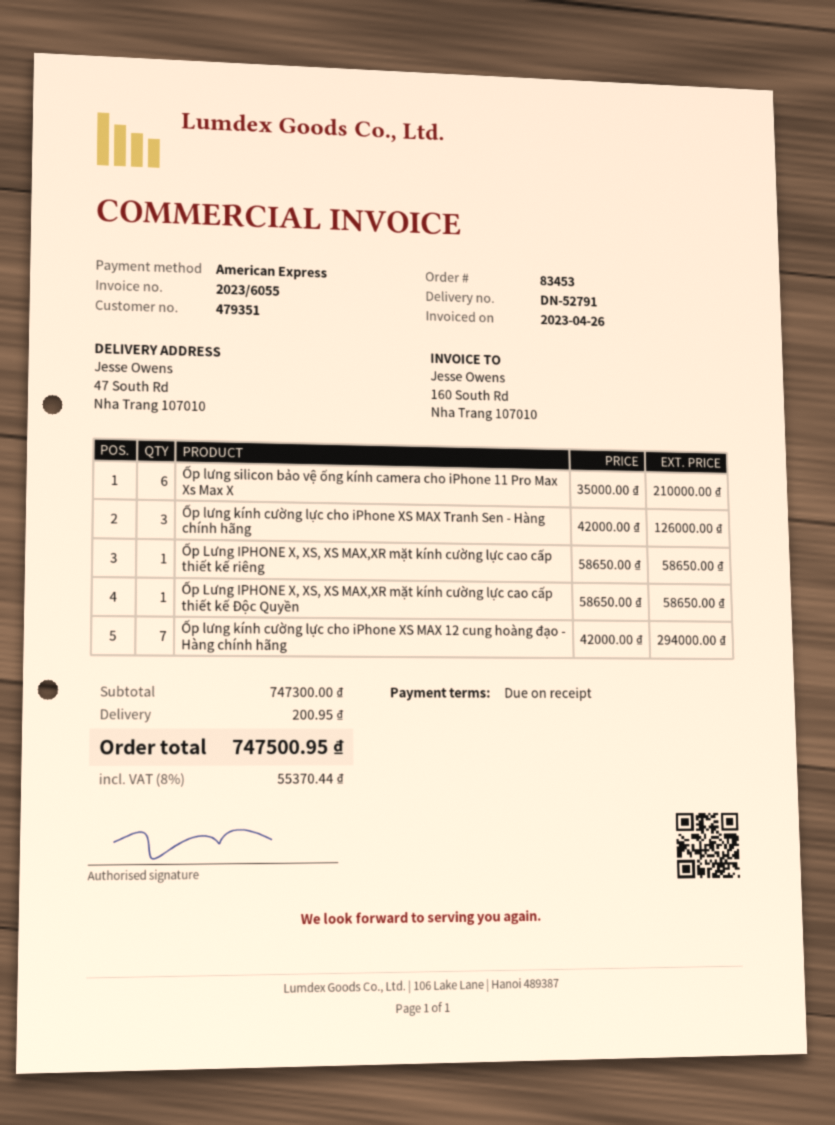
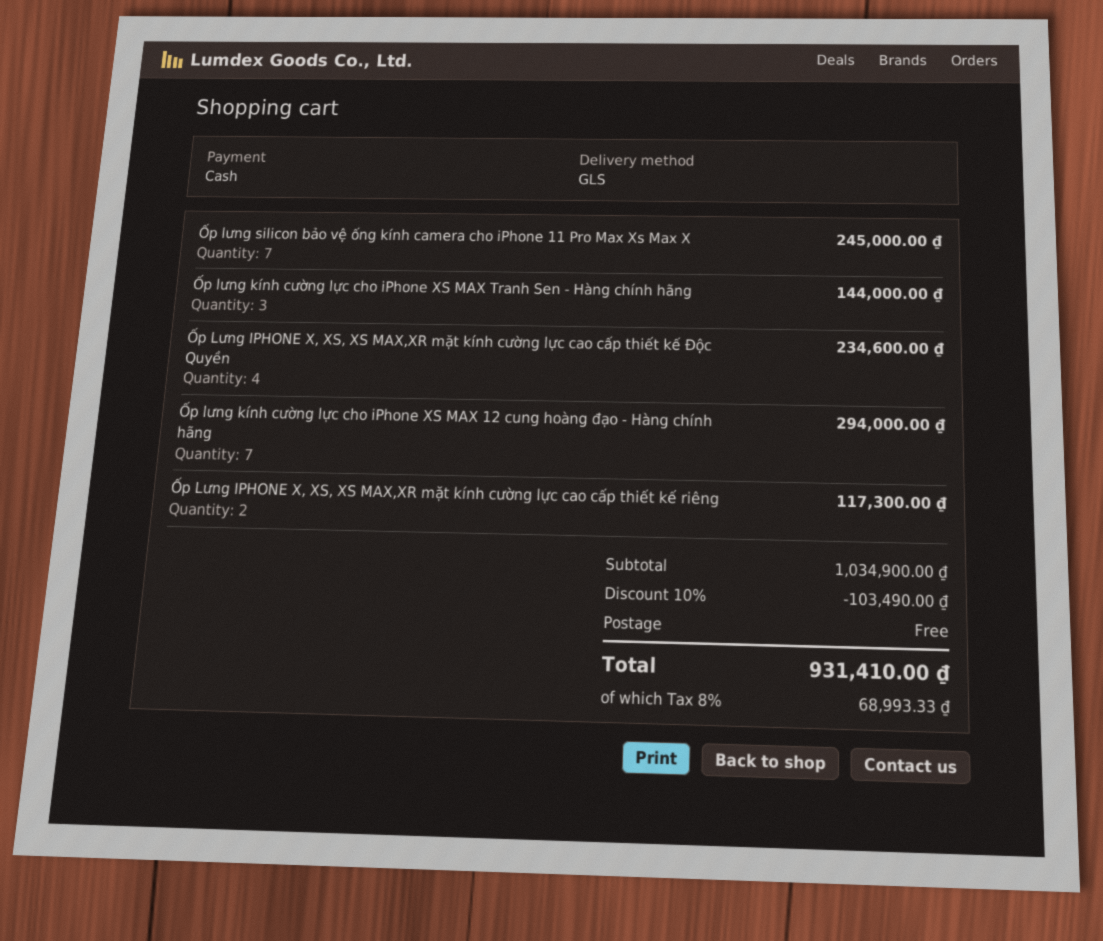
payment method: American Express -> cash
Ốp lưng silicon bảo vệ ống kính camera cho iPhone 11 Pro Max Xs Max X: 6 for 210000.00 -> 7 for 245000.00
Ốp lưng kính cường lực cho iPhone XS MAX Tranh Sen - Hàng chính hãng: 3 for 126000.00 -> 3 for 144000.00
Ốp Lưng IPHONE X, XS, XS MAX,XR mặt kính cường lực cao cấp thiết kế riêng: 1 for 58650.00 -> 2 for 117300.00
Ốp Lưng IPHONE X, XS, XS MAX,XR mặt kính cường lực cao cấp thiết kế Độc Quyền: 1 for 58650.00 -> 4 for 234600.00
subtotal: 747300.00 -> 1034900.00
discount: none -> 10% = 103490.00
shipping: 200.95 -> 0.00
tax: 8% = 55370.44 -> 8% = 68993.33
total: 747500.95 -> 931410.00

